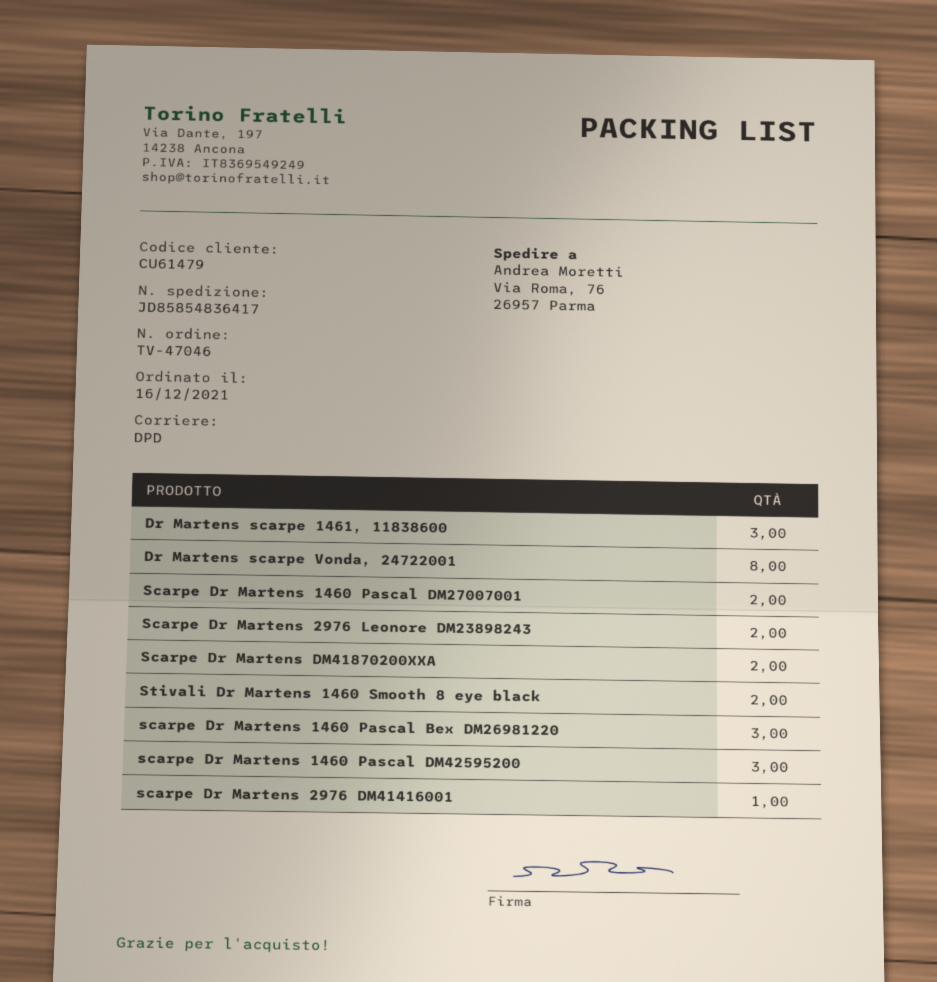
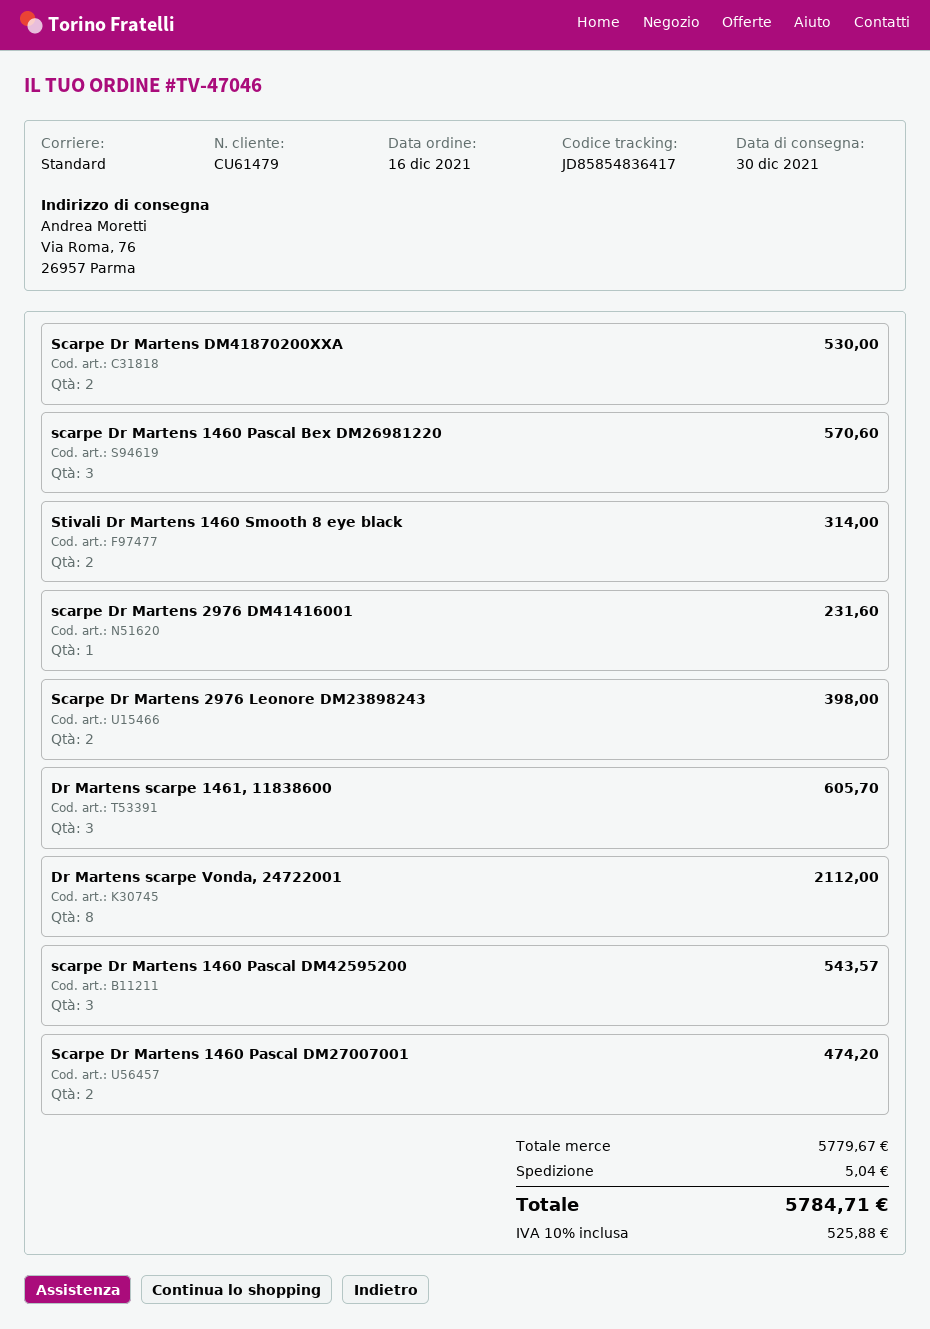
shipping method: DPD -> standard

